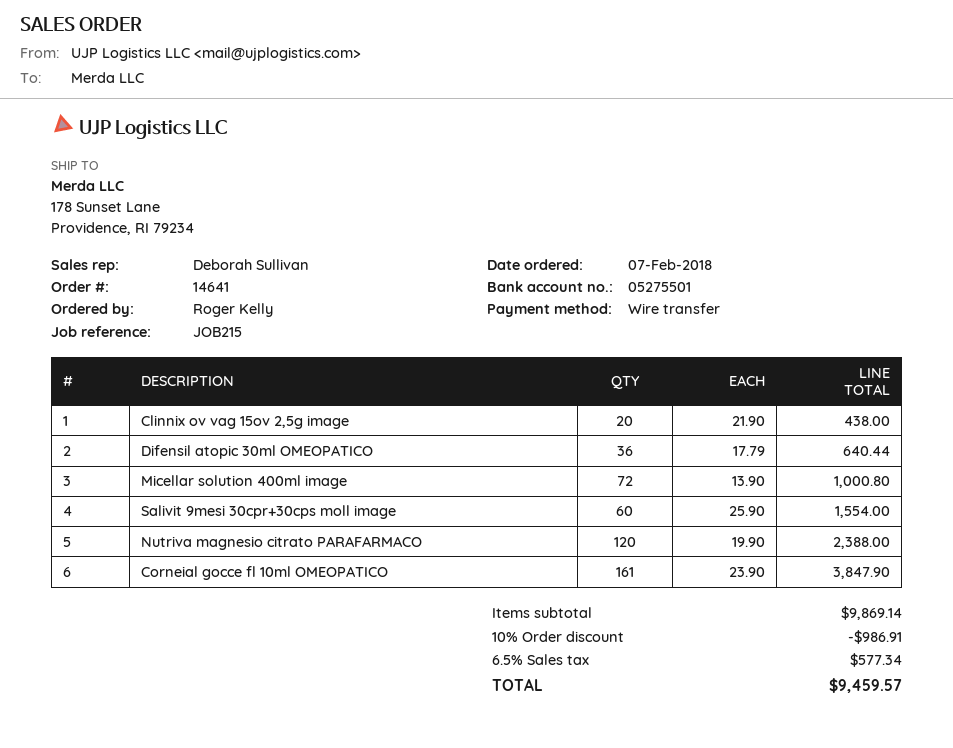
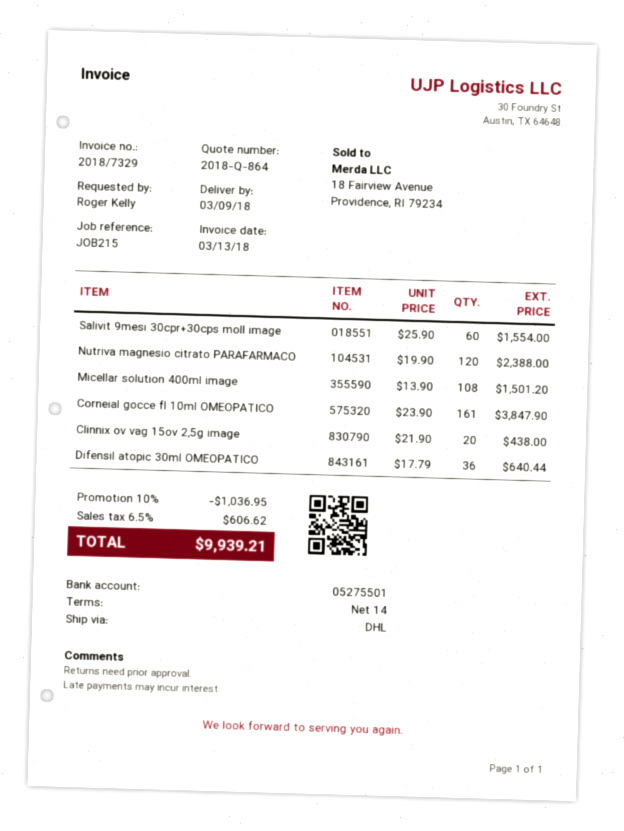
Micellar solution 400ml image: 72 x 13.90 = 1000.80 -> 108 x 13.90 = 1501.20
discount: 10% = 986.91 -> 10% = 1036.95
tax: 6.5% = 577.34 -> 6.5% = 606.62
total: 9459.57 -> 9939.21

